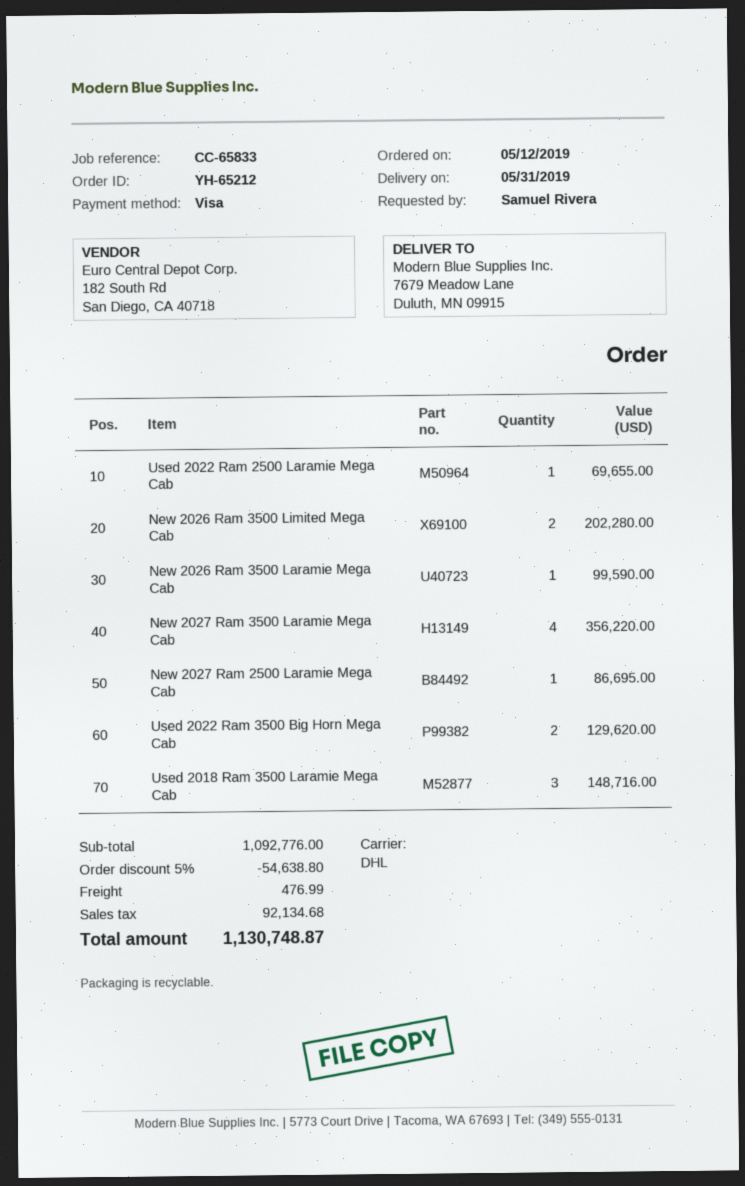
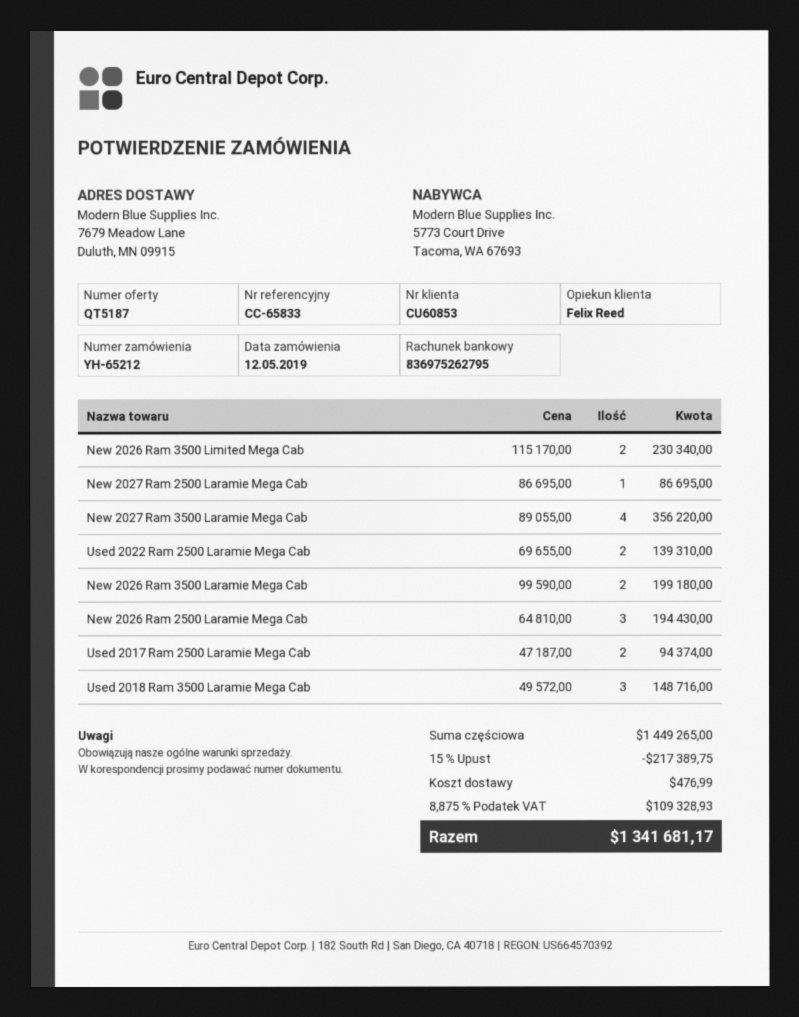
Used 2022 Ram 2500 Laramie Mega Cab: 1 for 69655.00 -> 2 for 139310.00
New 2026 Ram 3500 Limited Mega Cab: 2 for 202280.00 -> 2 for 230340.00
New 2026 Ram 3500 Laramie Mega Cab: 1 for 99590.00 -> 2 for 199180.00
Used 2022 Ram 3500 Big Horn Mega Cab: 2 for 129620.00 -> none
New 2026 Ram 2500 Laramie Mega Cab: none -> 3 for 194430.00
Used 2017 Ram 2500 Laramie Mega Cab: none -> 2 for 94374.00
subtotal: 1092776.00 -> 1449265.00
discount: 5% = 54638.80 -> 15% = 217389.75
tax: 92134.68 -> 109328.93
total: 1130748.87 -> 1341681.17

